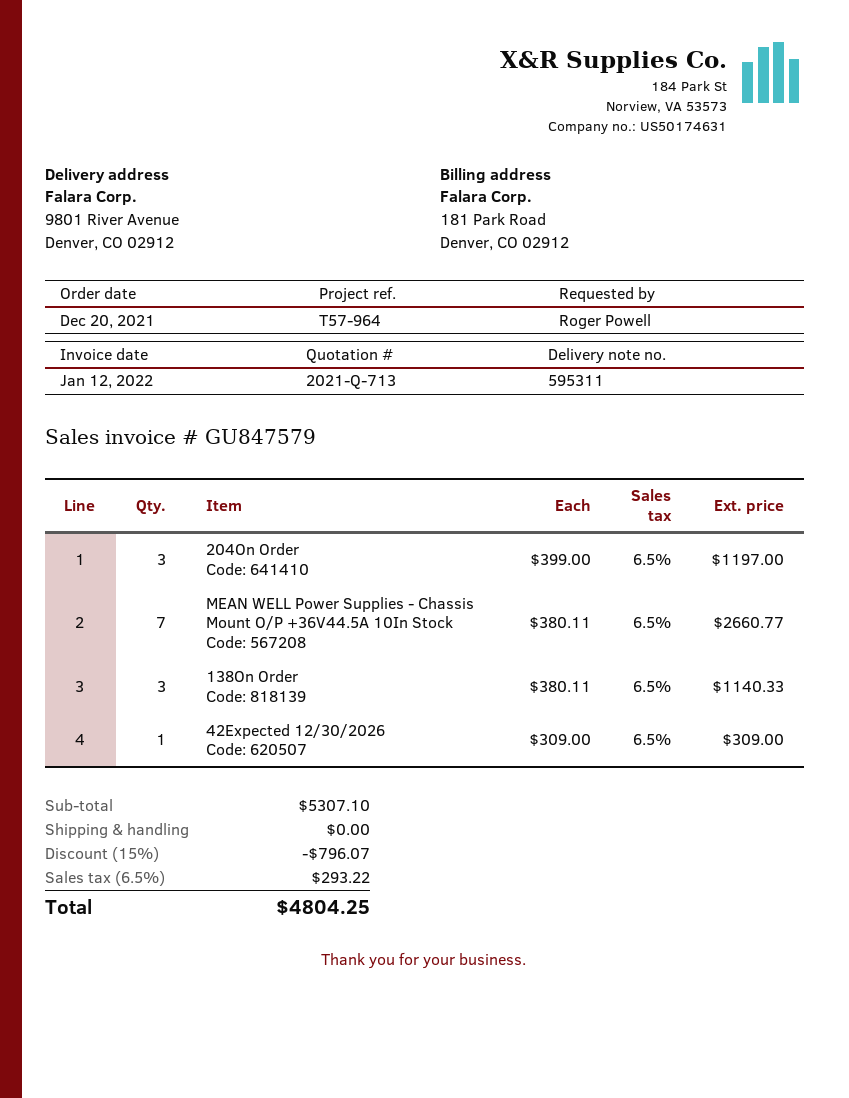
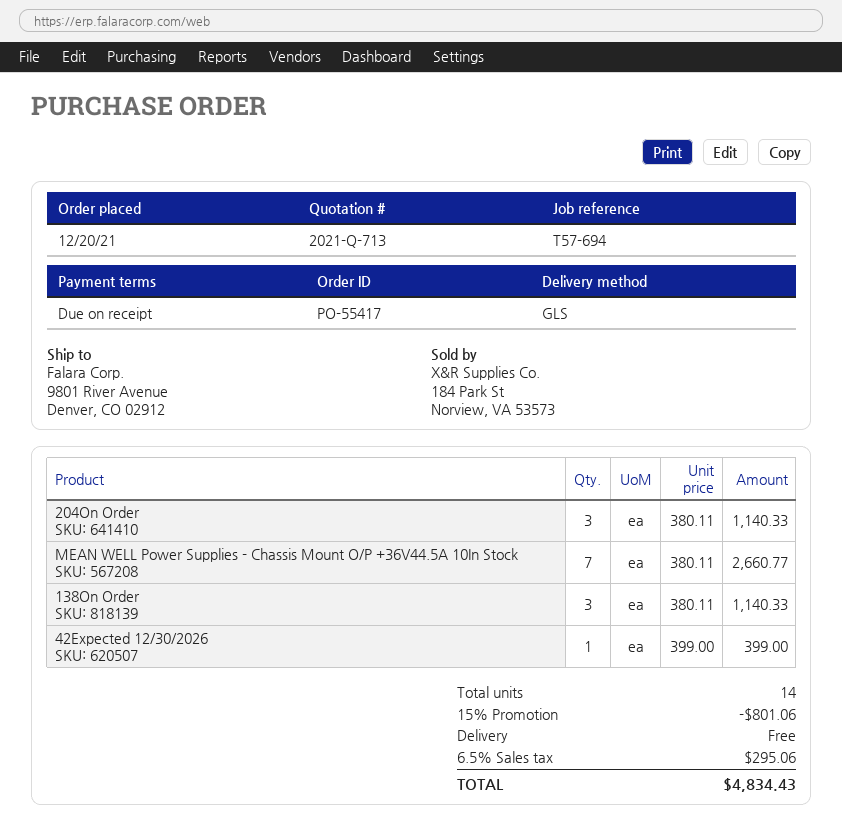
reference: T57-964 -> T57-694
204On Order: 3 x 399.00 = 1197.00 -> 3 x 380.11 = 1140.33
42Expected 12/30/2026: 1 x 309.00 = 309.00 -> 1 x 399.00 = 399.00
discount: 15% = 796.07 -> 15% = 801.06
tax: 6.5% = 293.22 -> 6.5% = 295.06
total: 4804.25 -> 4834.43

